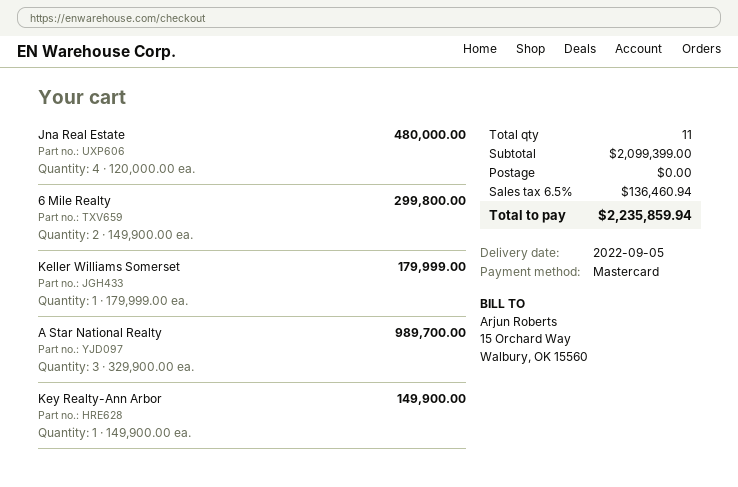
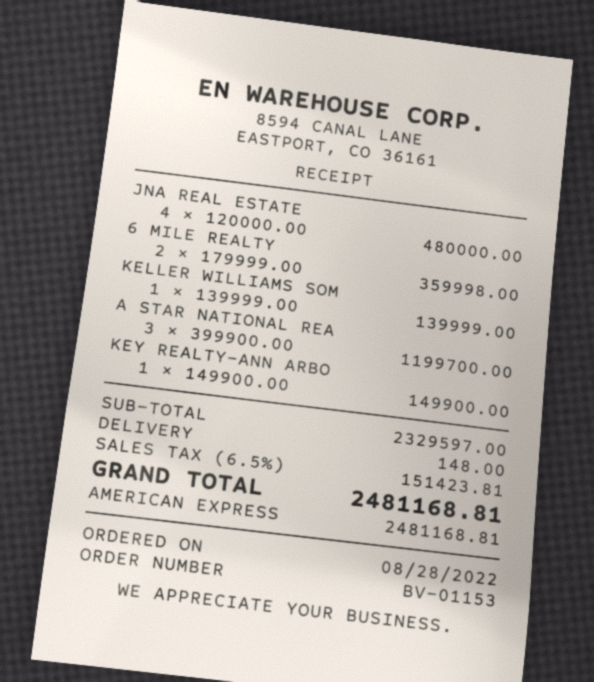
payment method: Mastercard -> American Express
6 Mile Realty: 2 x 149900.00 = 299800.00 -> 2 x 179999.00 = 359998.00
Keller Williams Somerset: 1 x 179999.00 = 179999.00 -> 1 x 139999.00 = 139999.00
A Star National Realty: 3 x 329900.00 = 989700.00 -> 3 x 399900.00 = 1199700.00
subtotal: 2099399.00 -> 2329597.00
shipping: 0.00 -> 148.00
tax: 6.5% = 136460.94 -> 6.5% = 151423.81
total: 2235859.94 -> 2481168.81

